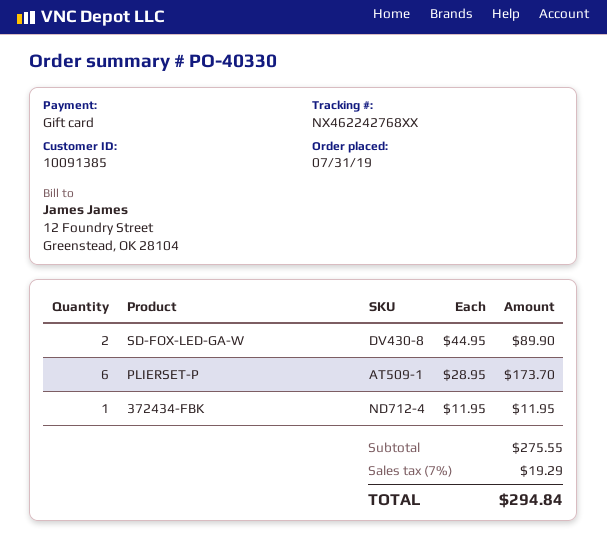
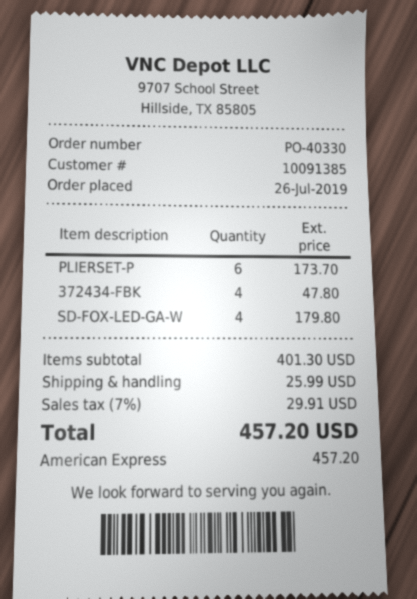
order date: 2019-07-31 -> 2019-07-26
payment method: gift card -> American Express
SD-FOX-LED-GA-W: 2 for 89.90 -> 4 for 179.80
372434-FBK: 1 for 11.95 -> 4 for 47.80
subtotal: 275.55 -> 401.30
shipping: none -> 25.99
tax: 7% = 19.29 -> 7% = 29.91
total: 294.84 -> 457.20

